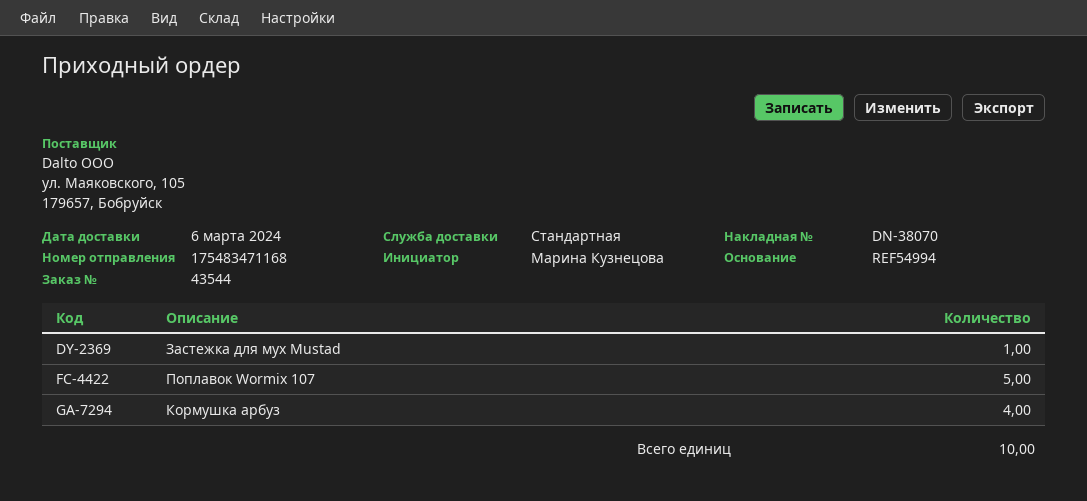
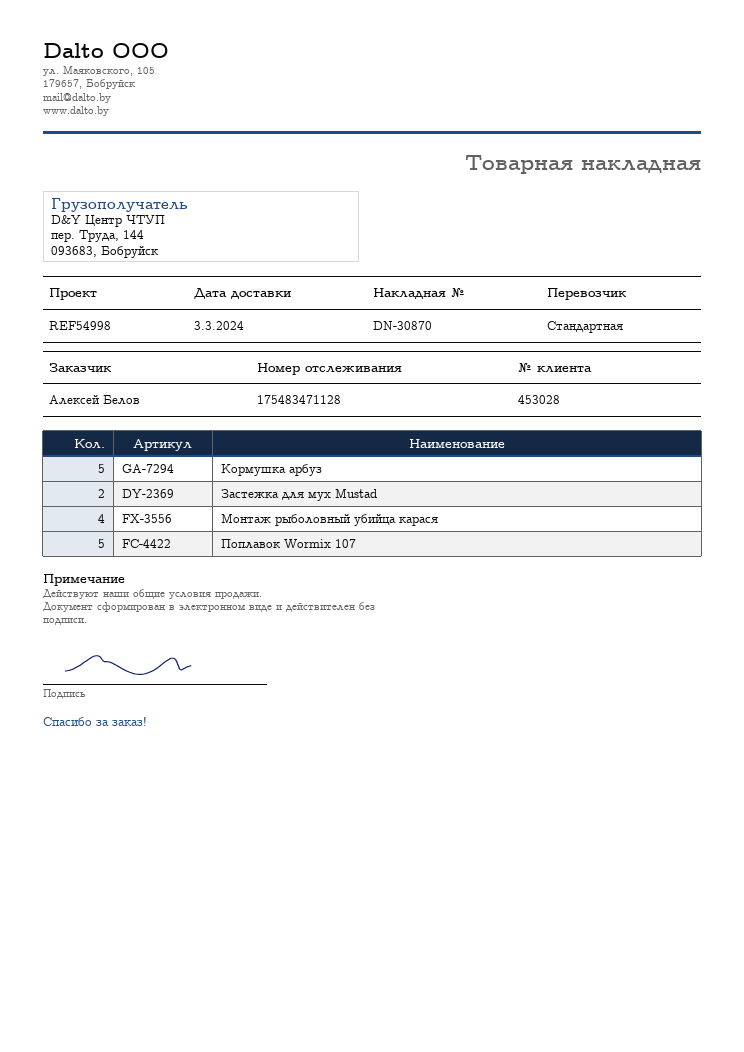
delivery note number: DN-38070 -> DN-30870
delivery date: 2024-03-06 -> 2024-03-03
reference: REF54994 -> REF54998
ordered by: Марина Кузнецова -> Алексей Белов
tracking number: 175483471168 -> 175483471128
Застежка для мух Mustad: 1 -> 2
Кормушка арбуз: 4 -> 5
Монтаж рыболовный убийца карася: none -> 4

